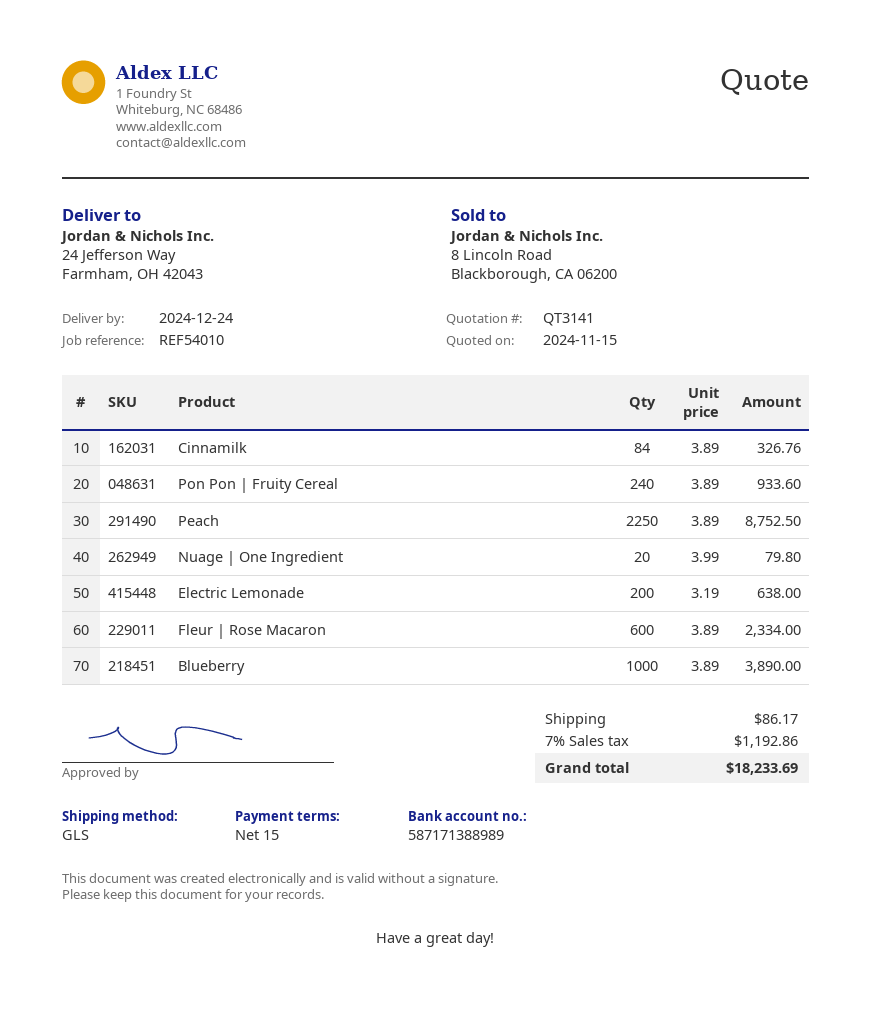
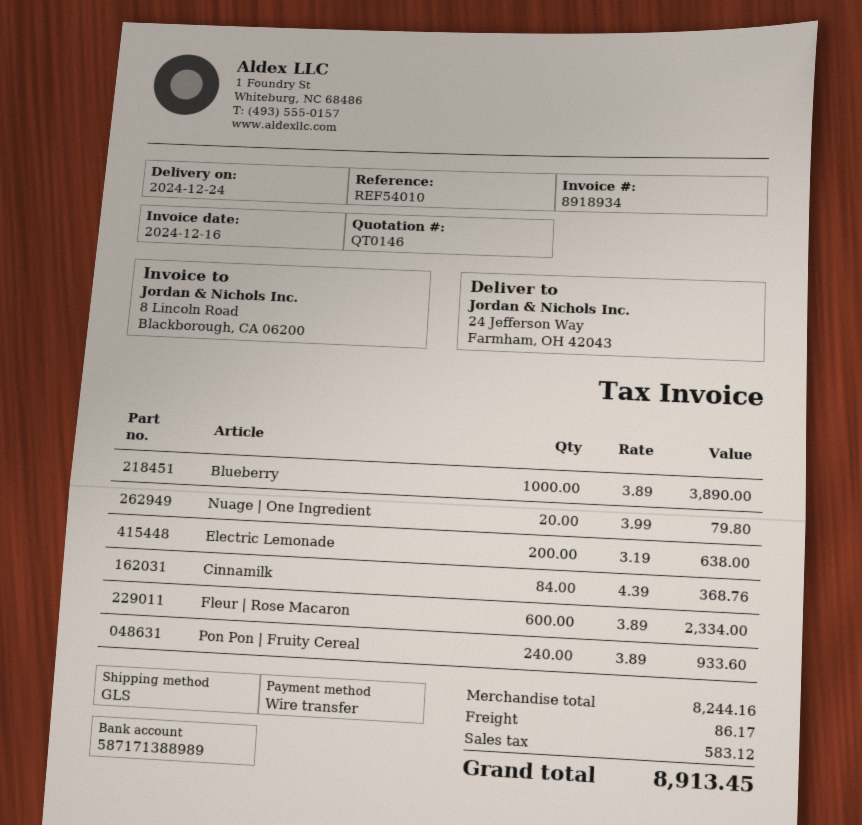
quote number: QT3141 -> QT0146
Cinnamilk: 84 x 3.89 = 326.76 -> 84 x 4.39 = 368.76
Peach: 2250 x 3.89 = 8752.50 -> none
tax: 1192.86 -> 583.12
total: 18233.69 -> 8913.45

